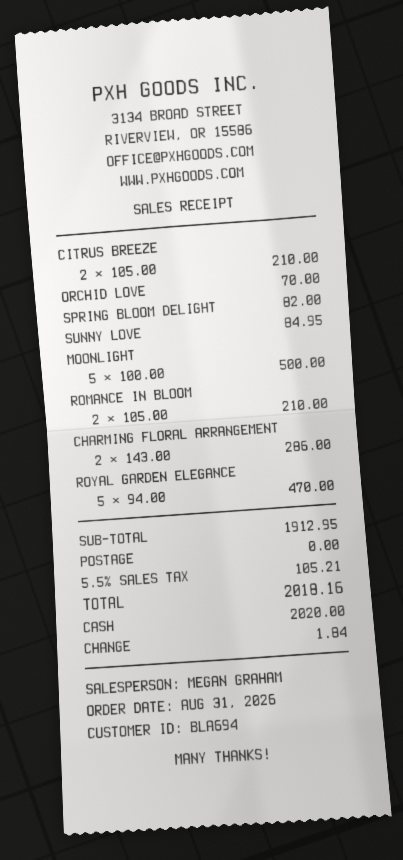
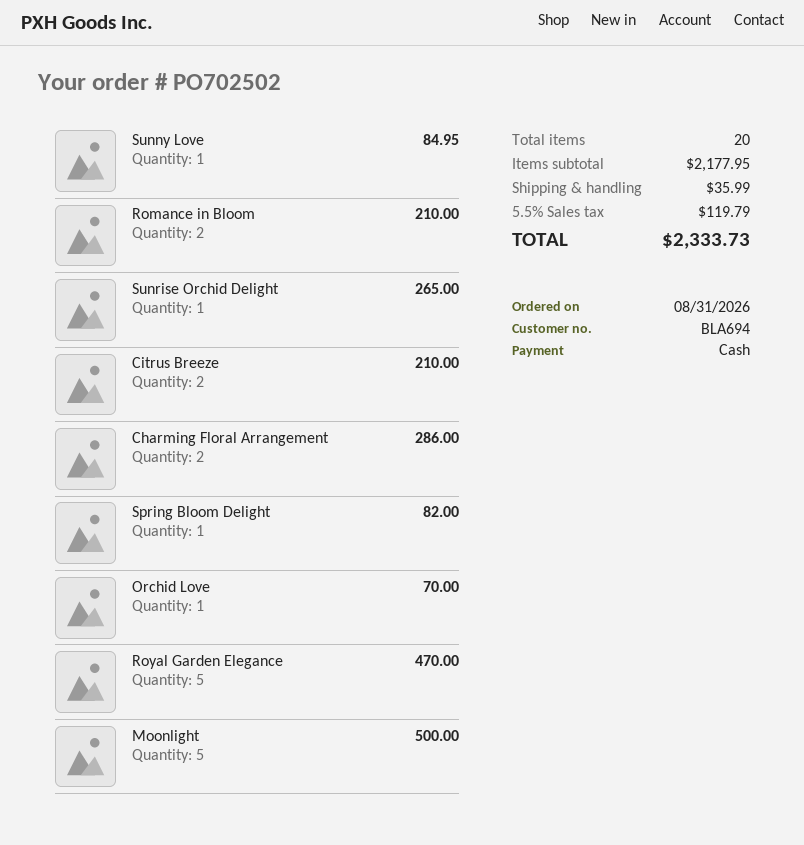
Sunrise Orchid Delight: none -> 1 for 265.00
subtotal: 1912.95 -> 2177.95
shipping: 0.00 -> 35.99
tax: 5.5% = 105.21 -> 5.5% = 119.79
total: 2018.16 -> 2333.73

